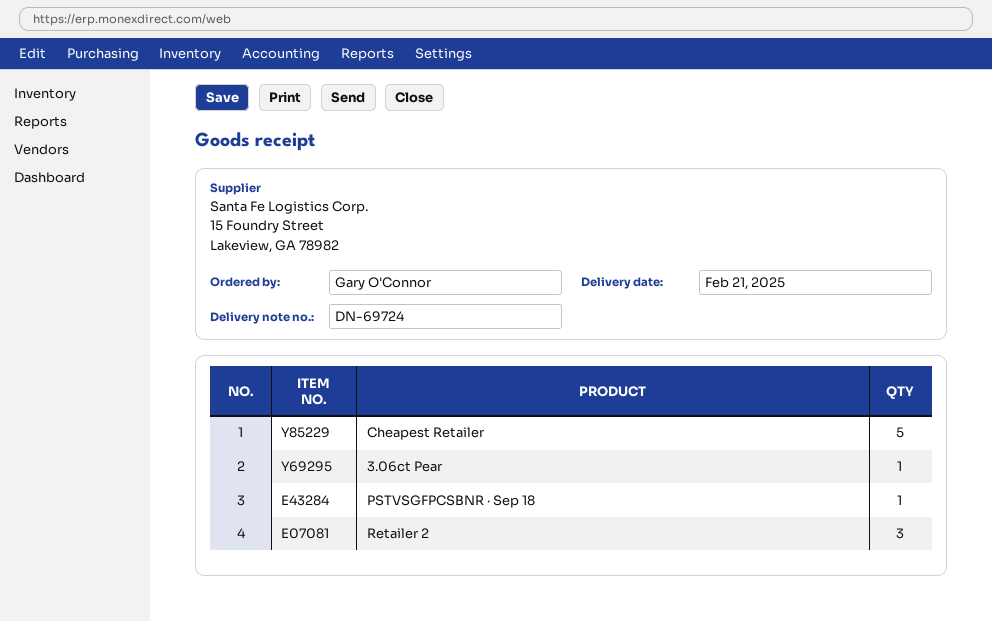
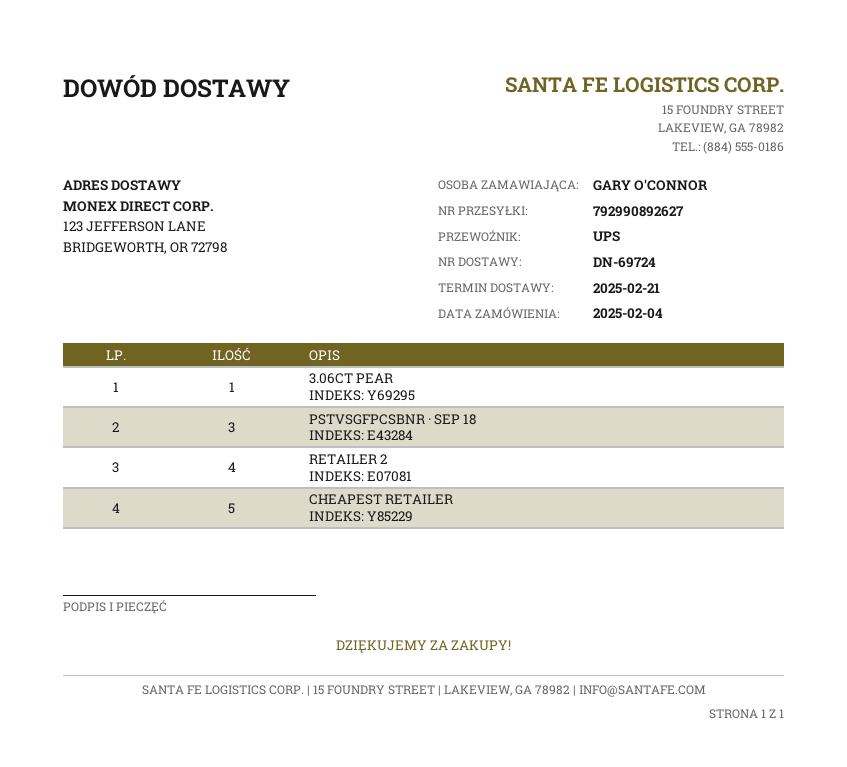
PSTVSGFPCSBNR · Sep 18: 1 -> 3
Retailer 2: 3 -> 4

